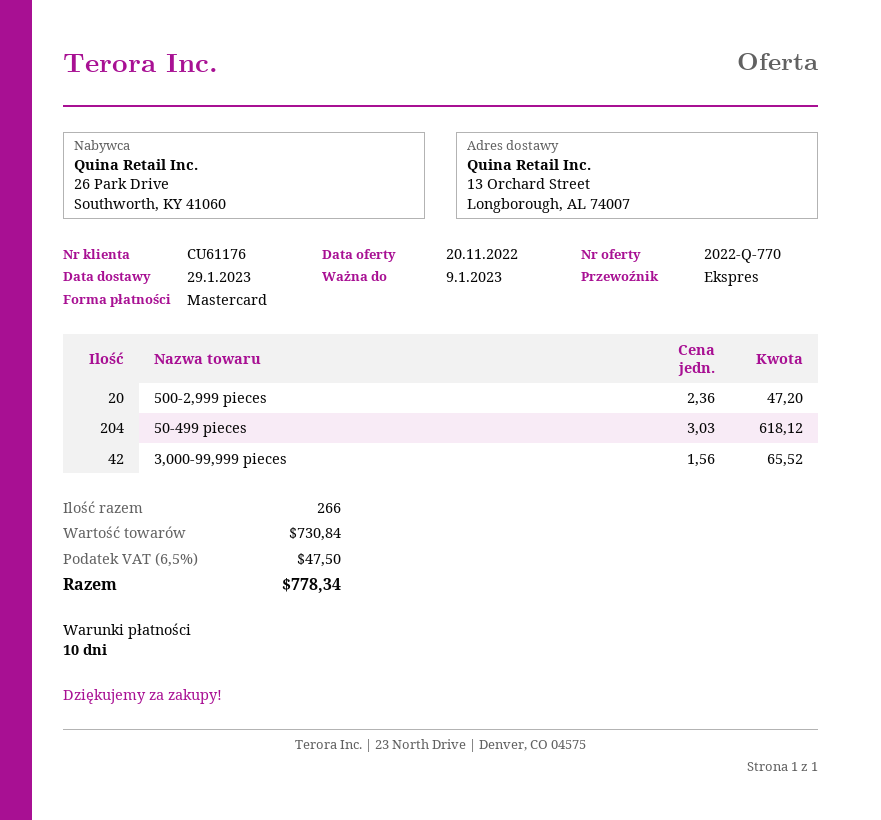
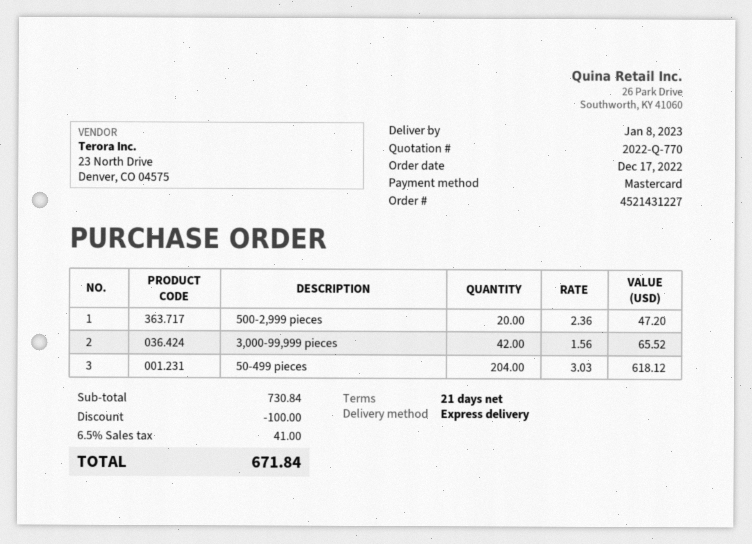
delivery date: 2023-01-29 -> 2023-01-08
payment terms: 10 days -> 21 days
discount: none -> 100.00
tax: 6.5% = 47.50 -> 6.5% = 41.00
total: 778.34 -> 671.84

